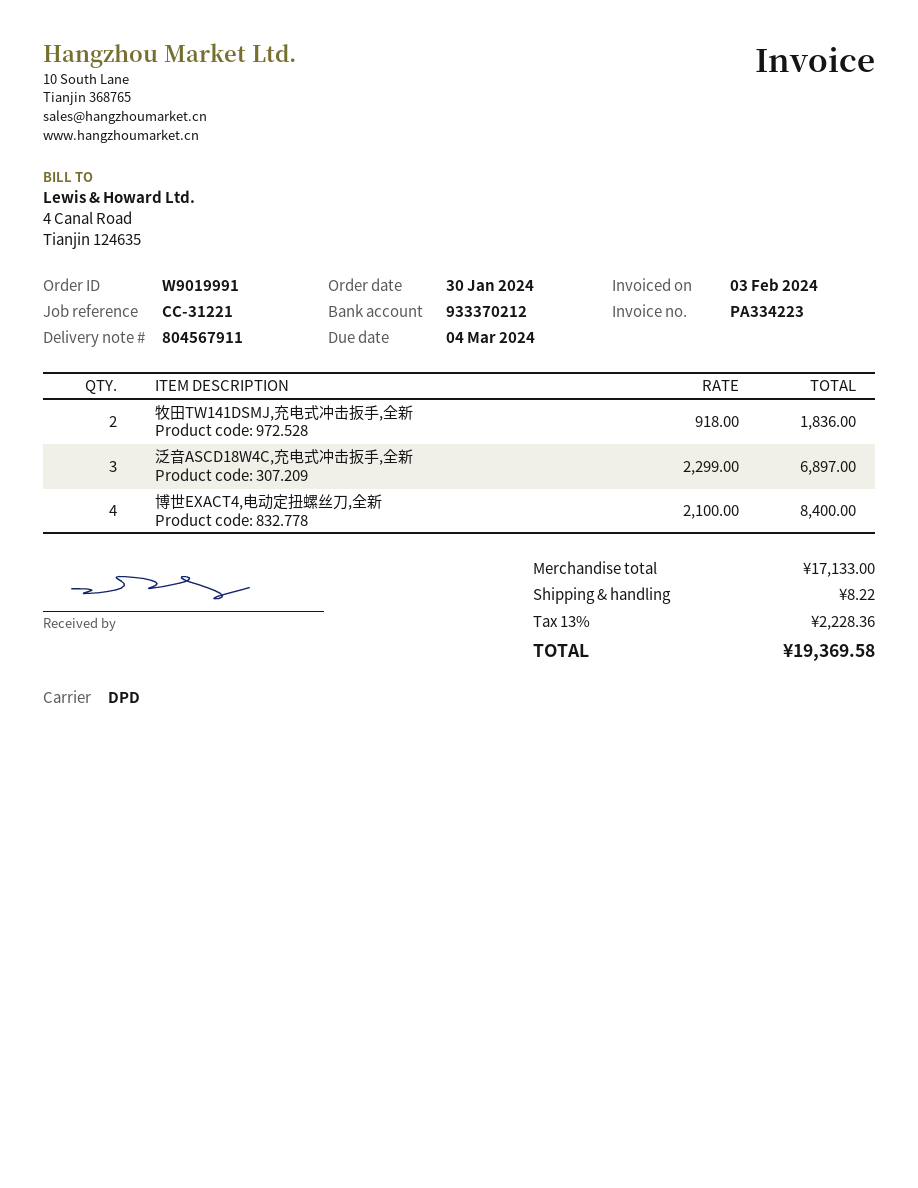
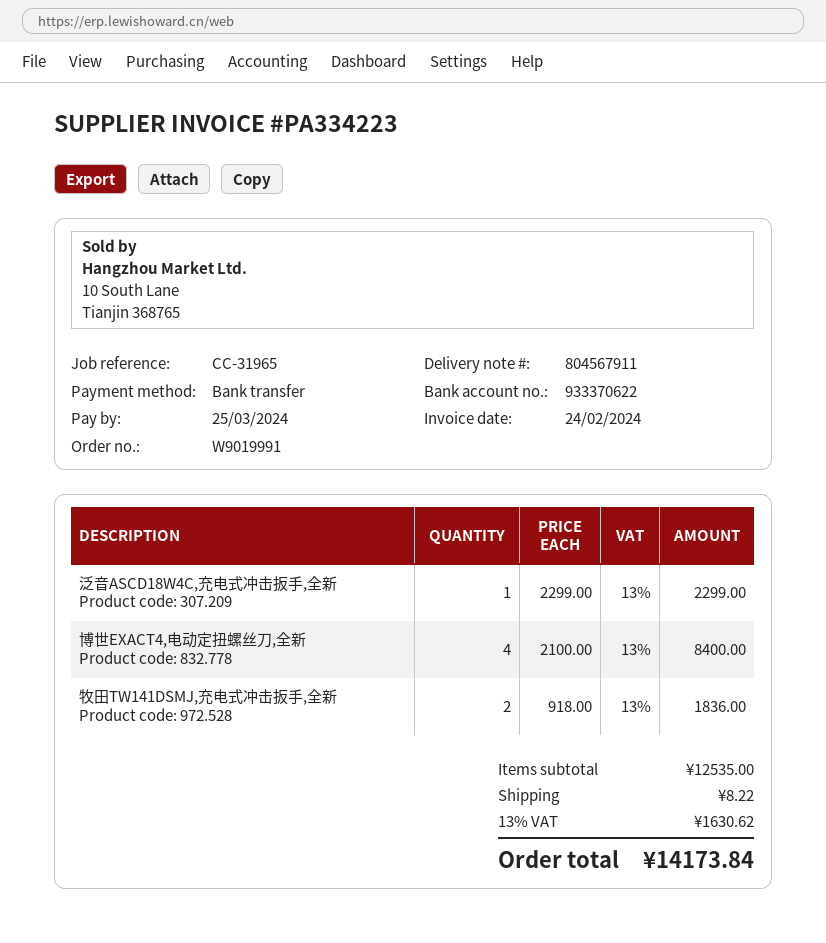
invoice date: 2024-02-03 -> 2024-02-24
due date: 2024-03-04 -> 2024-03-25
reference: CC-31221 -> CC-31965
bank account: 933370212 -> 933370622
泛音ASCD18W4C,充电式冲击扳手,全新: 3 x 2299.00 = 6897.00 -> 1 x 2299.00 = 2299.00
subtotal: 17133.00 -> 12535.00
tax: 13% = 2228.36 -> 13% = 1630.62
total: 19369.58 -> 14173.84

